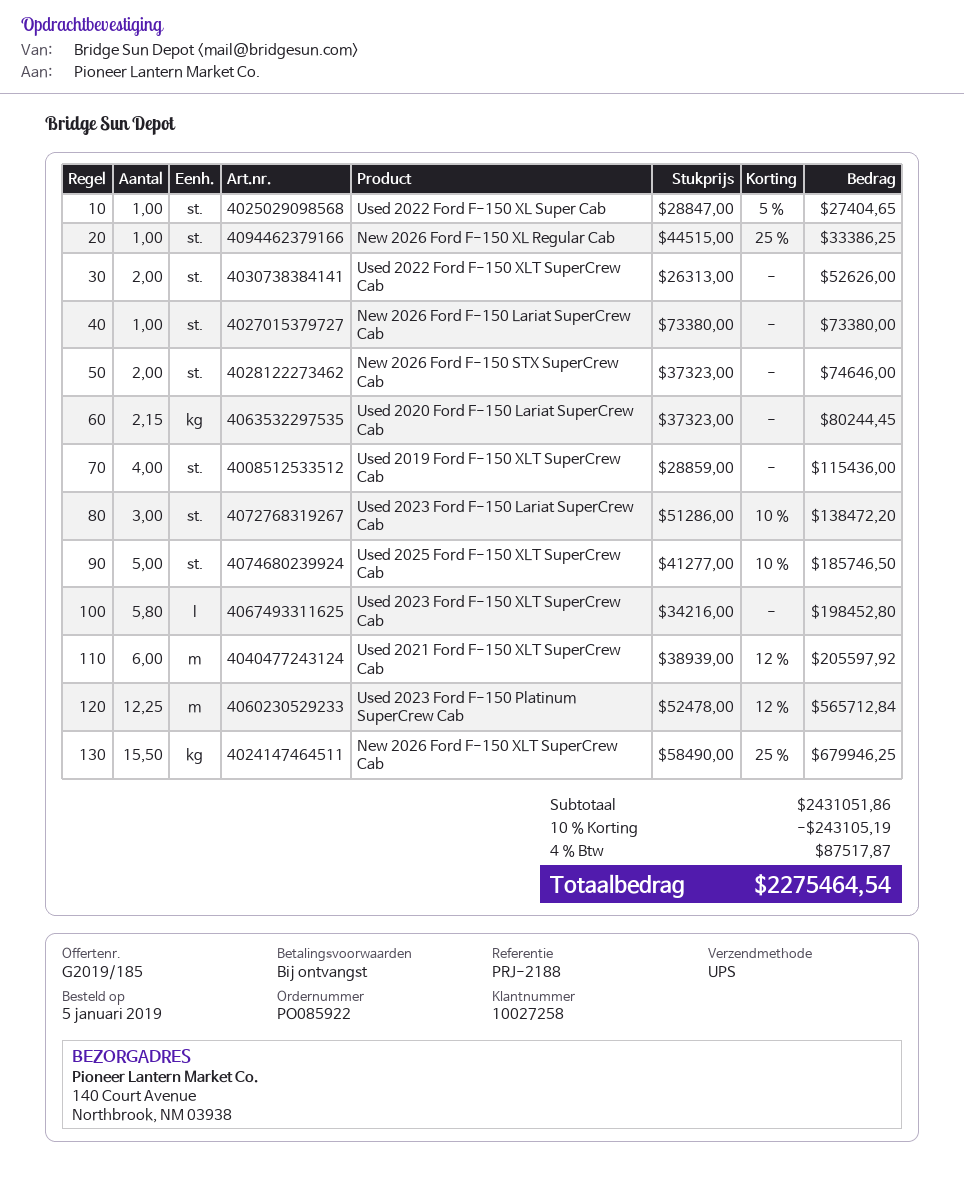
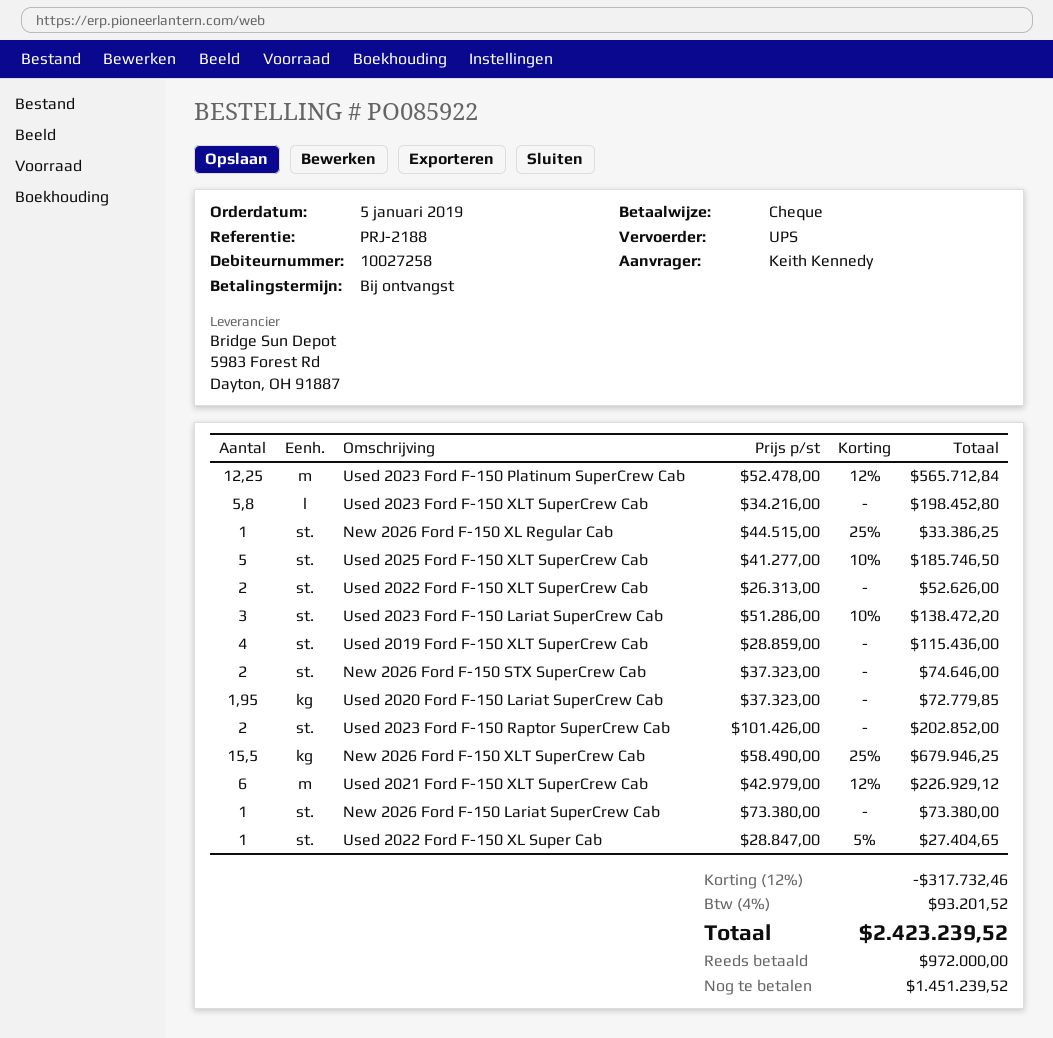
Used 2020 Ford F-150 Lariat SuperCrew Cab: 2.15 x 37323.00 = 80244.45 -> 1.95 x 37323.00 = 72779.85
Used 2021 Ford F-150 XLT SuperCrew Cab: 6 x 38939.00 - 12% = 205597.92 -> 6 x 42979.00 - 12% = 226929.12
Used 2023 Ford F-150 Raptor SuperCrew Cab: none -> 2 x 101426.00 = 202852.00
discount: 10% = 243105.19 -> 12% = 317732.46
tax: 4% = 87517.87 -> 4% = 93201.52
total: 2275464.54 -> 2423239.52

